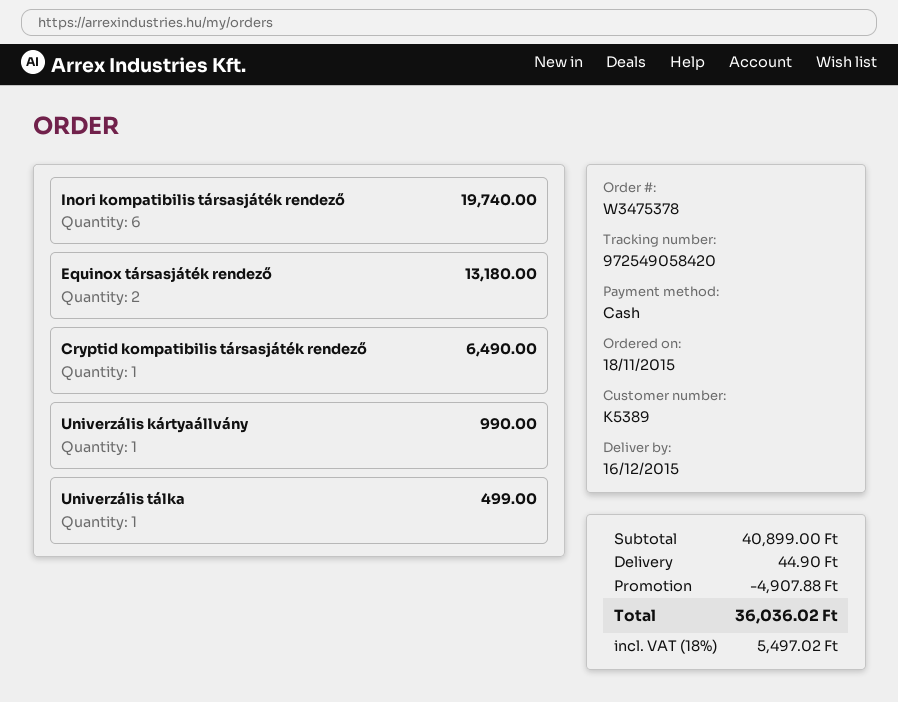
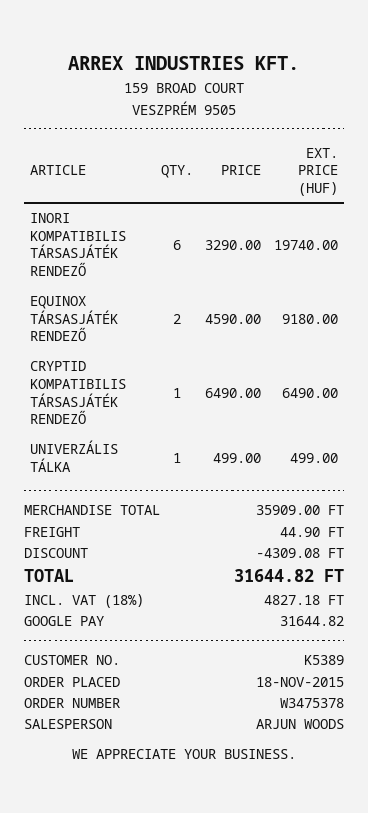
payment method: cash -> Google Pay
Equinox társasjáték rendező: 2 for 13180.00 -> 2 for 9180.00
Univerzális kártyaállvány: 1 for 990.00 -> none
subtotal: 40899.00 -> 35909.00
discount: 4907.88 -> 4309.08
tax: 18% = 5497.02 -> 18% = 4827.18
total: 36036.02 -> 31644.82

